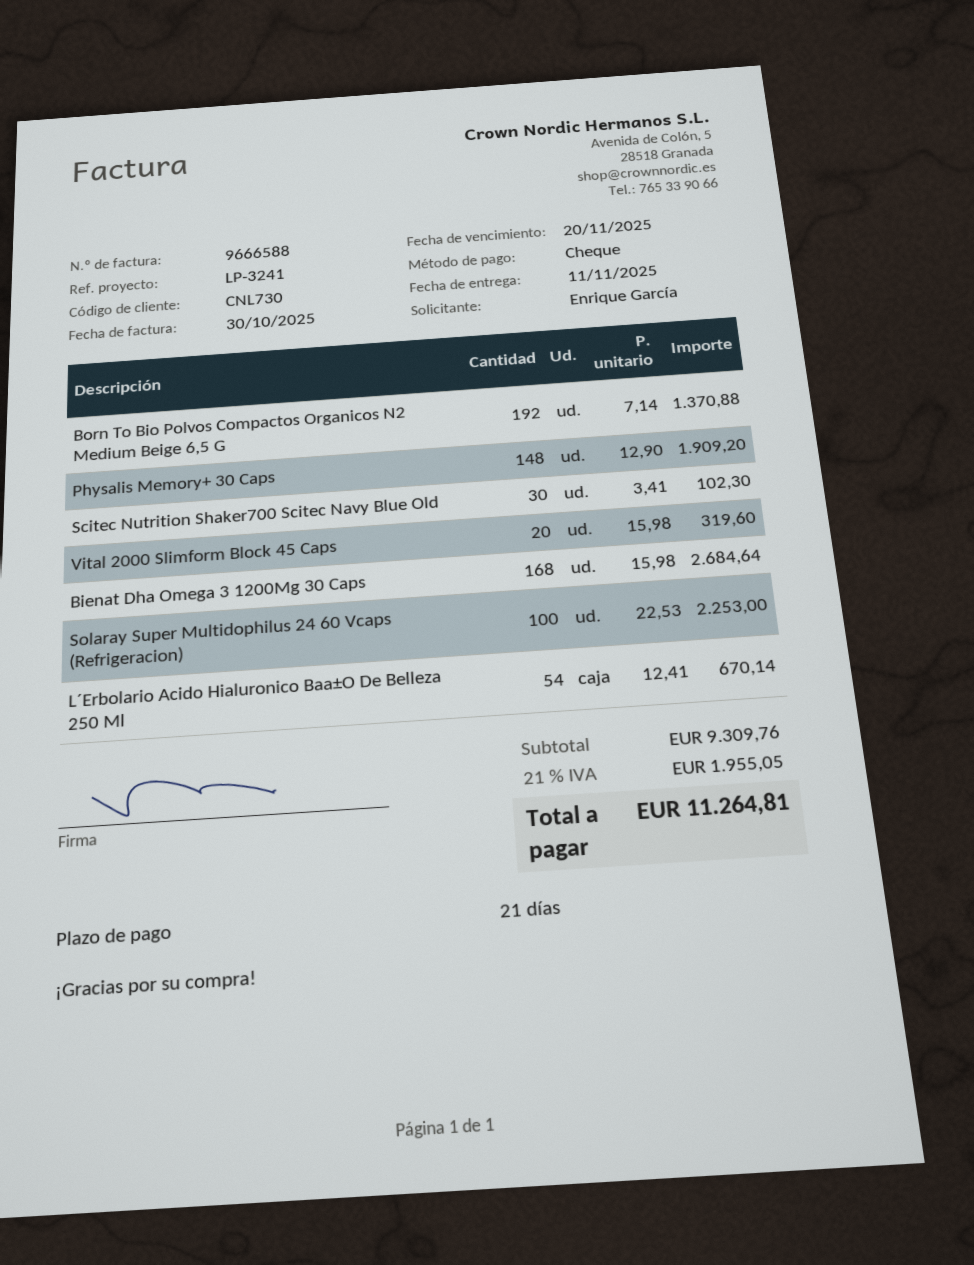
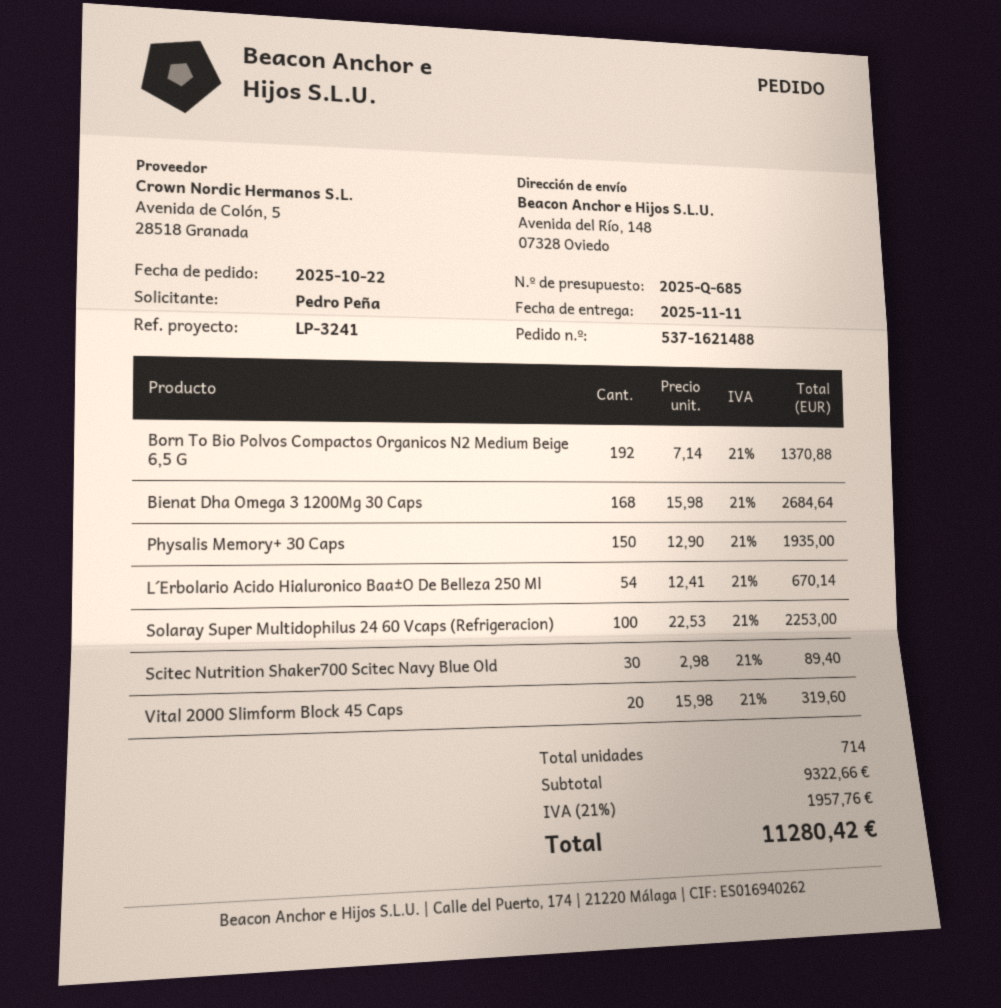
ordered by: Enrique García -> Pedro Peña
Physalis Memory+ 30 Caps: 148 x 12.90 = 1909.20 -> 150 x 12.90 = 1935.00
Scitec Nutrition Shaker700 Scitec Navy Blue Old: 30 x 3.41 = 102.30 -> 30 x 2.98 = 89.40
subtotal: 9309.76 -> 9322.66
tax: 21% = 1955.05 -> 21% = 1957.76
total: 11264.81 -> 11280.42

